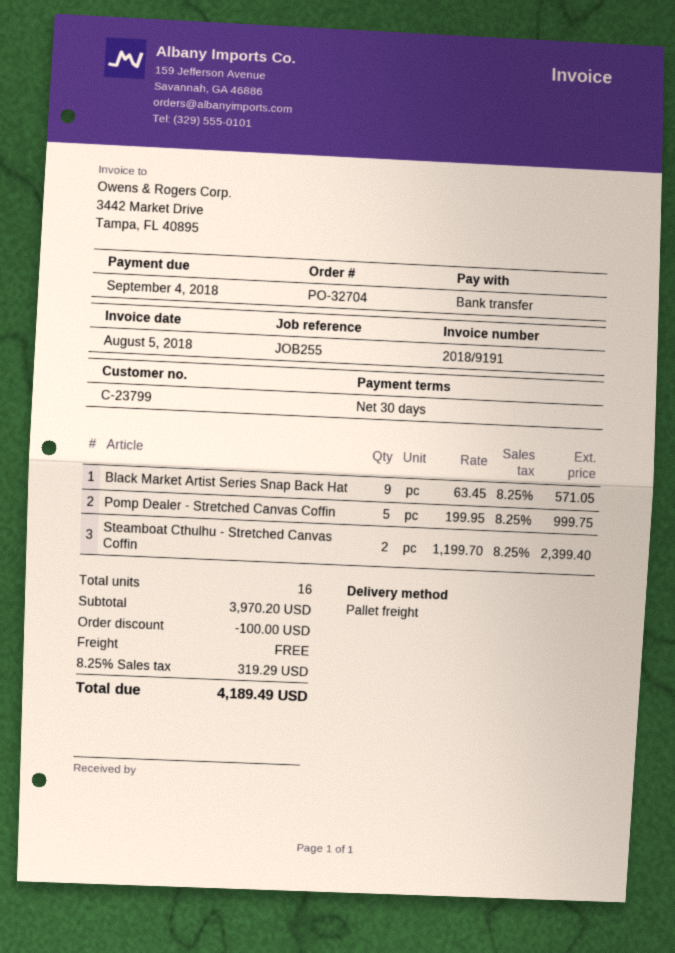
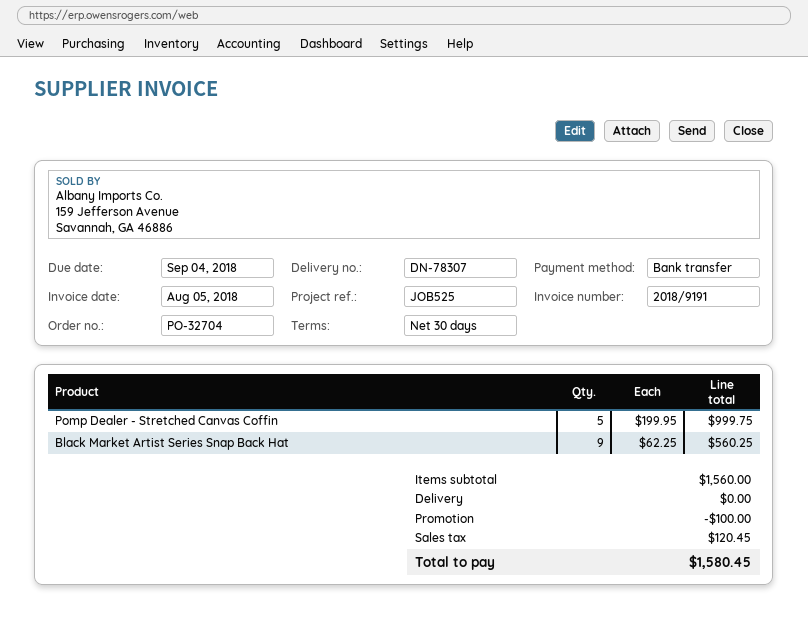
reference: JOB255 -> JOB525
Black Market Artist Series Snap Back Hat: 9 x 63.45 = 571.05 -> 9 x 62.25 = 560.25
Steamboat Cthulhu - Stretched Canvas Coffin: 2 x 1199.70 = 2399.40 -> none
subtotal: 3970.20 -> 1560.00
tax: 319.29 -> 120.45
total: 4189.49 -> 1580.45

